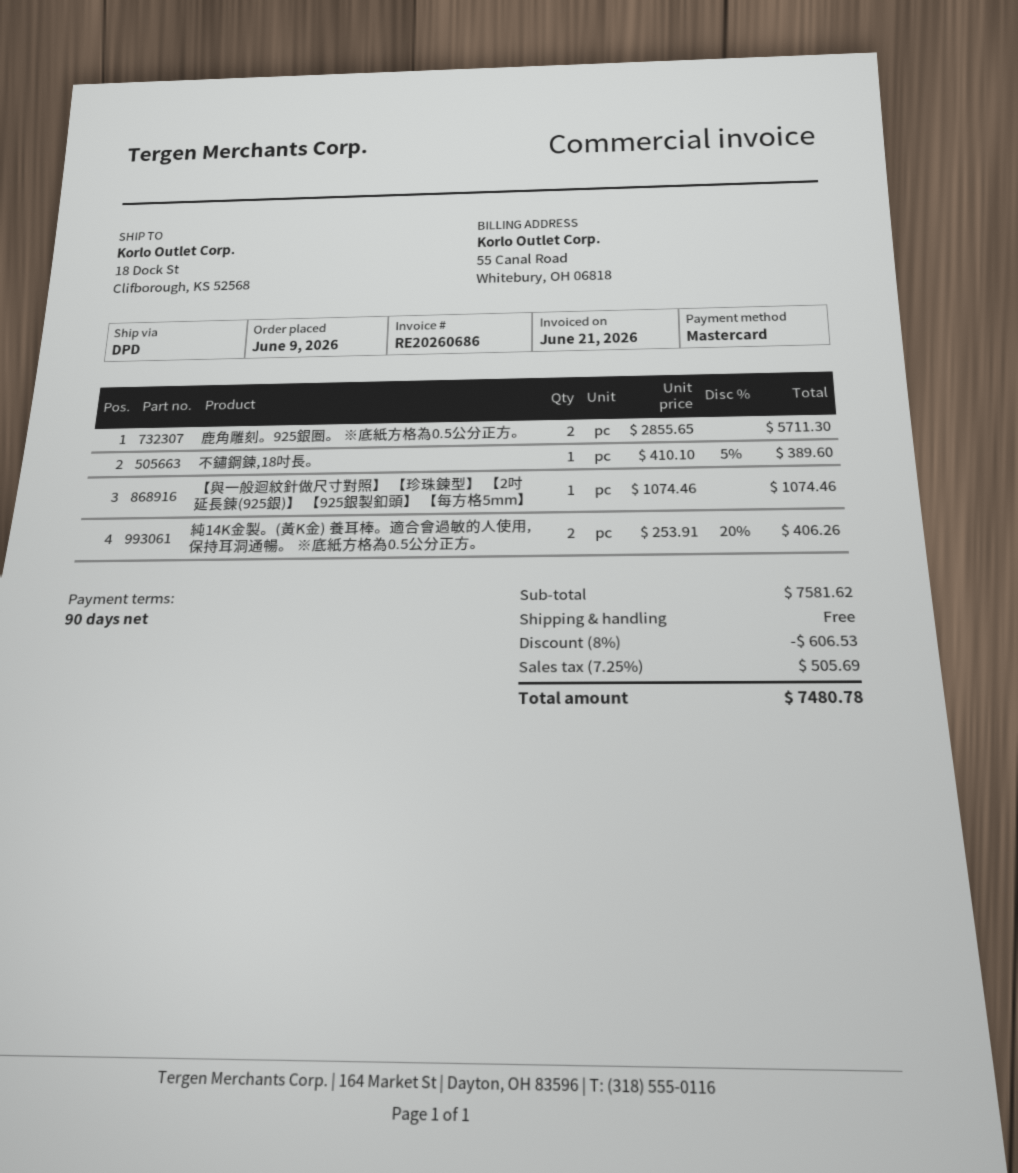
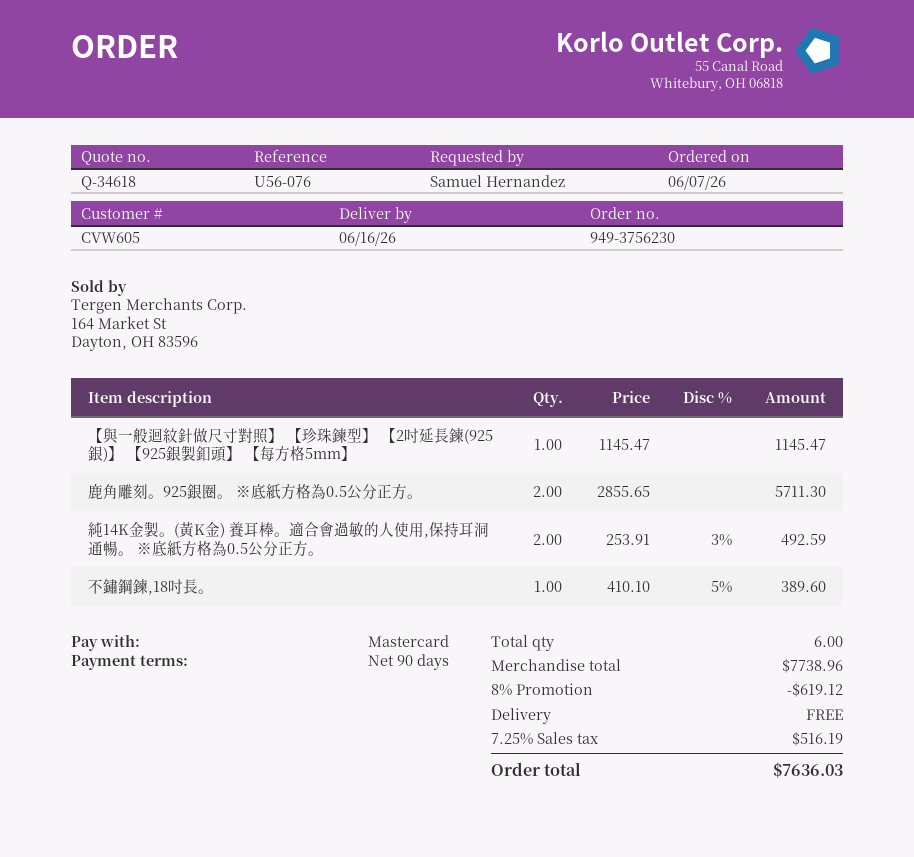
order date: 2026-06-09 -> 2026-06-07
【與一般迴紋針做尺寸對照】 【珍珠鍊型】 【2吋延長鍊(925銀)】 【925銀製釦頭】 【每方格5mm】: 1 x 1074.46 = 1074.46 -> 1 x 1145.47 = 1145.47
純14K金製。(黃K金) 養耳棒。適合會過敏的人使用,保持耳洞通暢。 ※底紙方格為0.5公分正方。: 2 x 253.91 - 20% = 406.26 -> 2 x 253.91 - 3% = 492.59
subtotal: 7581.62 -> 7738.96
discount: 8% = 606.53 -> 8% = 619.12
tax: 7.25% = 505.69 -> 7.25% = 516.19
total: 7480.78 -> 7636.03

